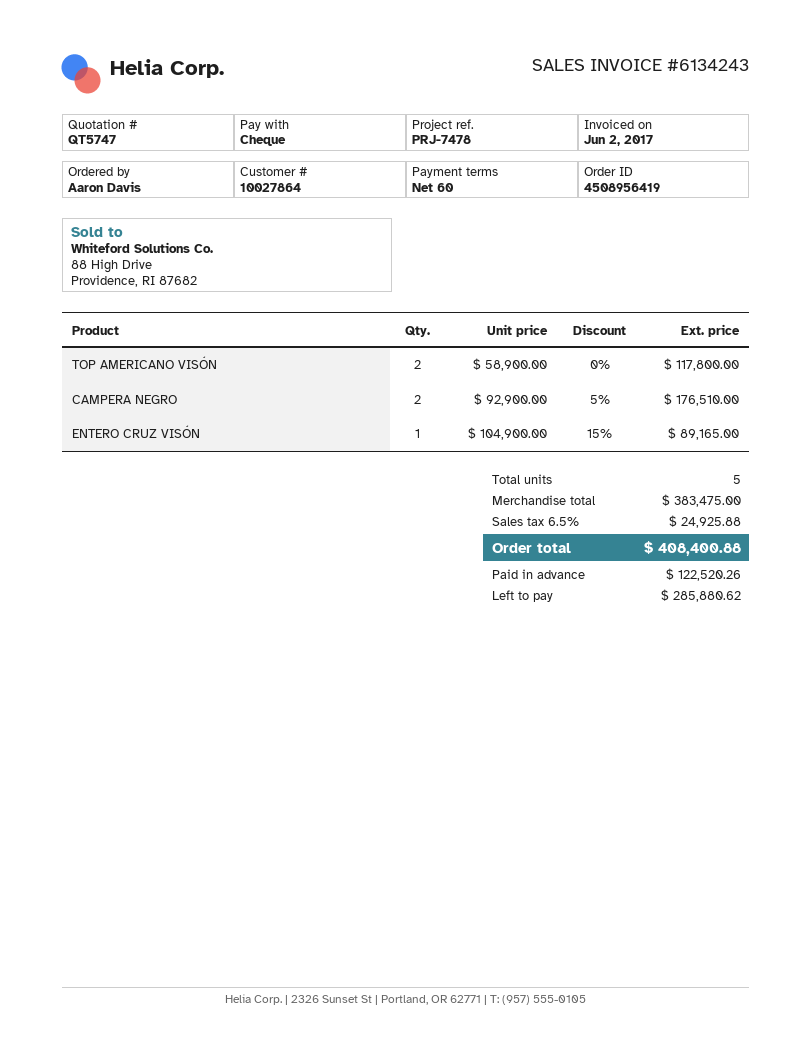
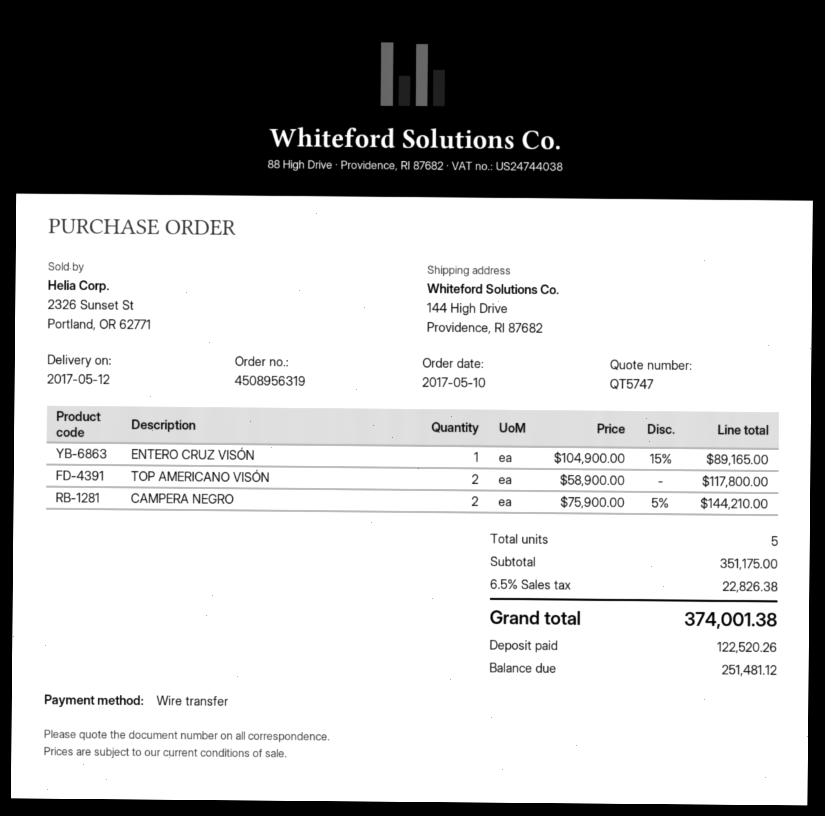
order number: 4508956419 -> 4508956319
payment method: cheque -> bank transfer
CAMPERA NEGRO: 2 x 92900.00 - 5% = 176510.00 -> 2 x 75900.00 - 5% = 144210.00
subtotal: 383475.00 -> 351175.00
tax: 6.5% = 24925.88 -> 6.5% = 22826.38
total: 408400.88 -> 374001.38
balance: 285880.62 -> 251481.12

